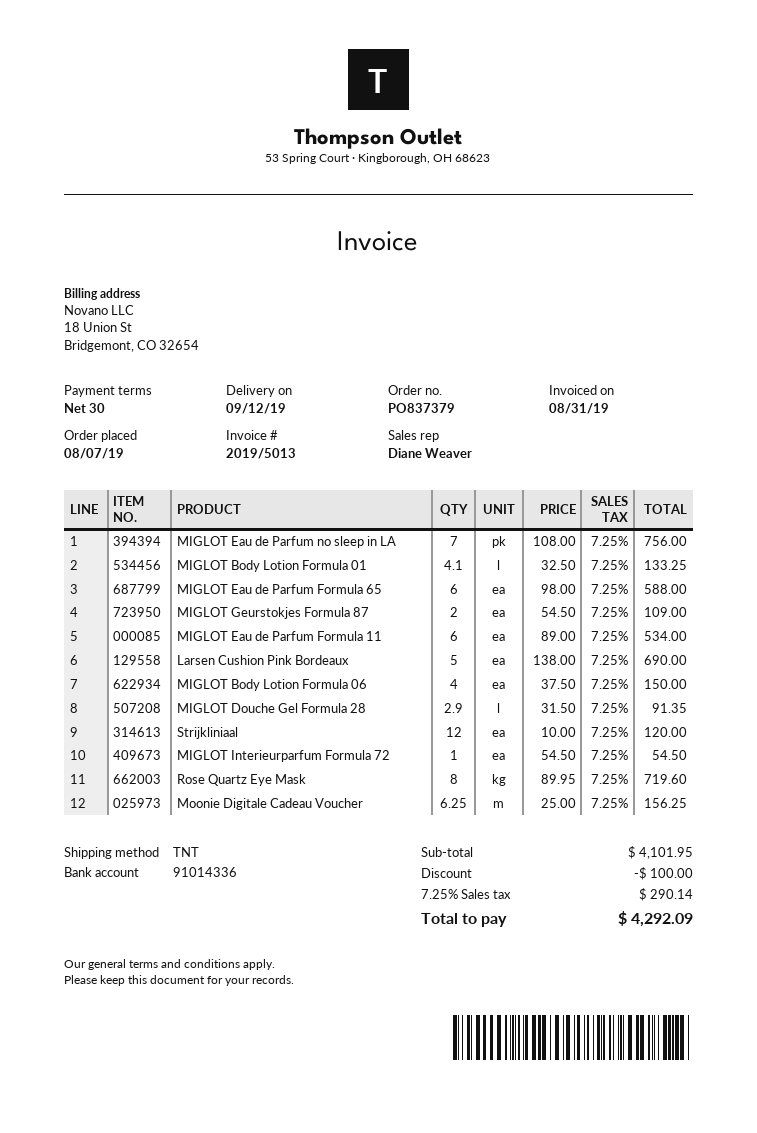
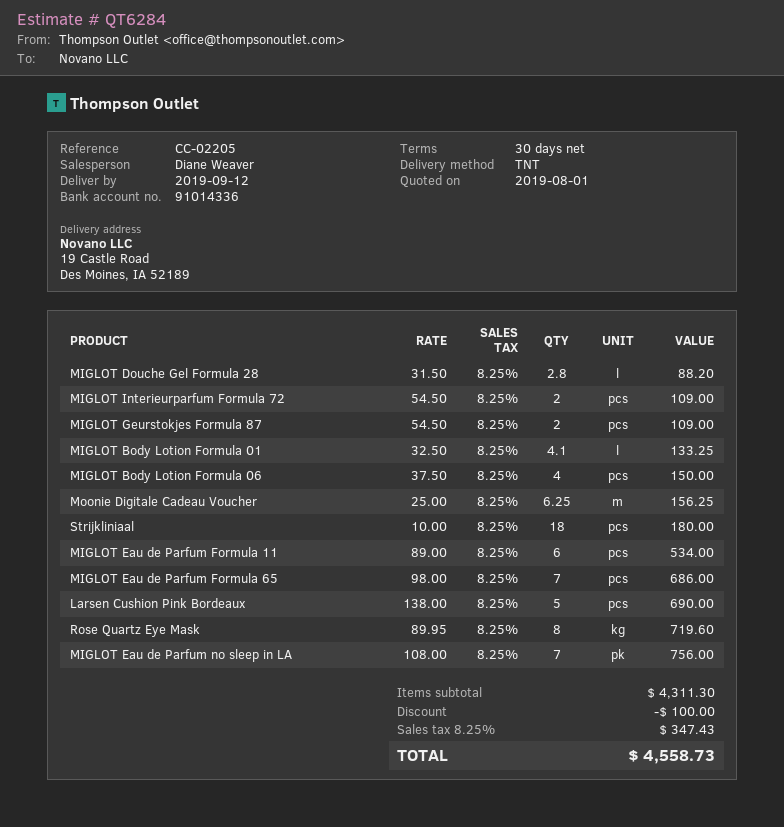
MIGLOT Eau de Parfum Formula 65: 6 x 98.00 = 588.00 -> 7 x 98.00 = 686.00
MIGLOT Douche Gel Formula 28: 2.9 x 31.50 = 91.35 -> 2.8 x 31.50 = 88.20
Strijkliniaal: 12 x 10.00 = 120.00 -> 18 x 10.00 = 180.00
MIGLOT Interieurparfum Formula 72: 1 x 54.50 = 54.50 -> 2 x 54.50 = 109.00
subtotal: 4101.95 -> 4311.30
tax: 7.25% = 290.14 -> 8.25% = 347.43
total: 4292.09 -> 4558.73

